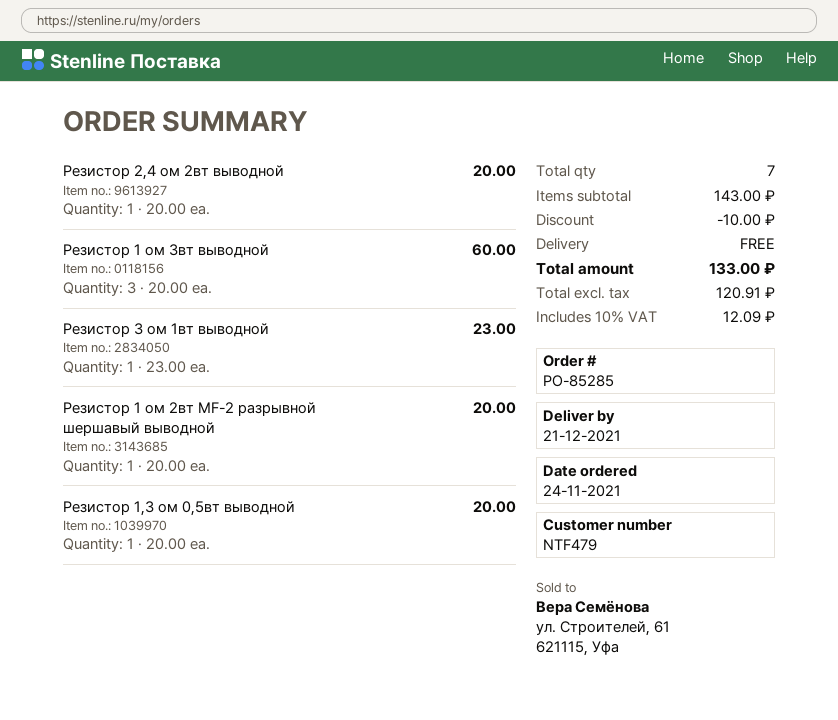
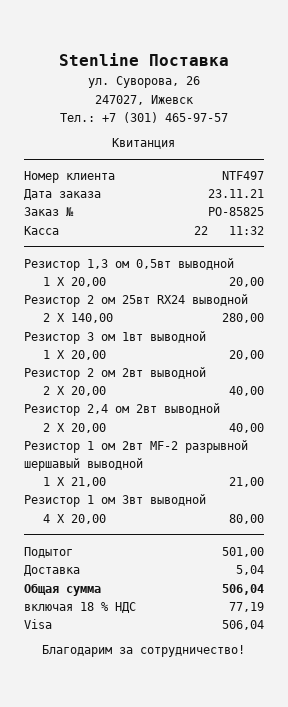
order number: PO-85285 -> PO-85825
order date: 2021-11-24 -> 2021-11-23
customer number: NTF479 -> NTF497
Резистор 2,4 ом 2вт выводной: 1 x 20.00 = 20.00 -> 2 x 20.00 = 40.00
Резистор 1 ом 3вт выводной: 3 x 20.00 = 60.00 -> 4 x 20.00 = 80.00
Резистор 3 ом 1вт выводной: 1 x 23.00 = 23.00 -> 1 x 20.00 = 20.00
Резистор 1 ом 2вт MF-2 разрывной шершавый выводной: 1 x 20.00 = 20.00 -> 1 x 21.00 = 21.00
Резистор 2 ом 25вт RX24 выводной: none -> 2 x 140.00 = 280.00
Резистор 2 ом 2вт выводной: none -> 2 x 20.00 = 40.00
subtotal: 143.00 -> 501.00
discount: 10.00 -> none
shipping: 0.00 -> 5.04
tax: 10% = 12.09 -> 18% = 77.19
total: 133.00 -> 506.04

